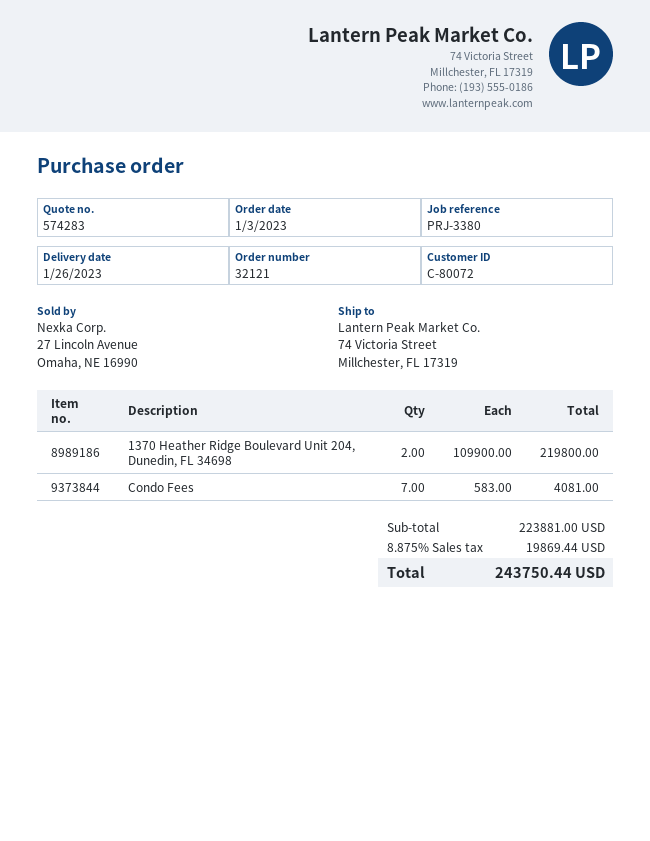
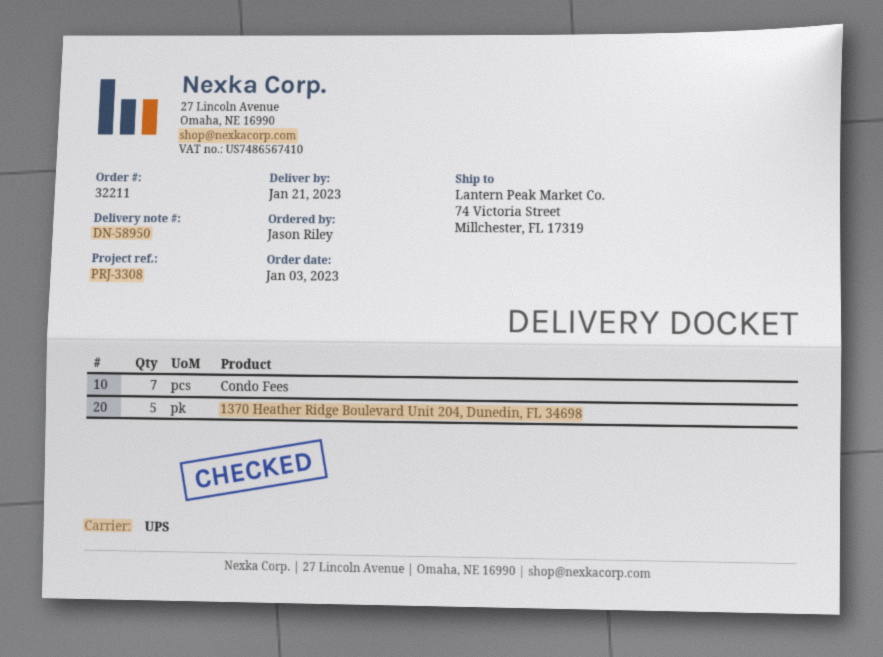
order number: 32121 -> 32211
delivery date: 2023-01-26 -> 2023-01-21
reference: PRJ-3380 -> PRJ-3308
1370 Heather Ridge Boulevard Unit 204, Dunedin, FL 34698: 2 -> 5

